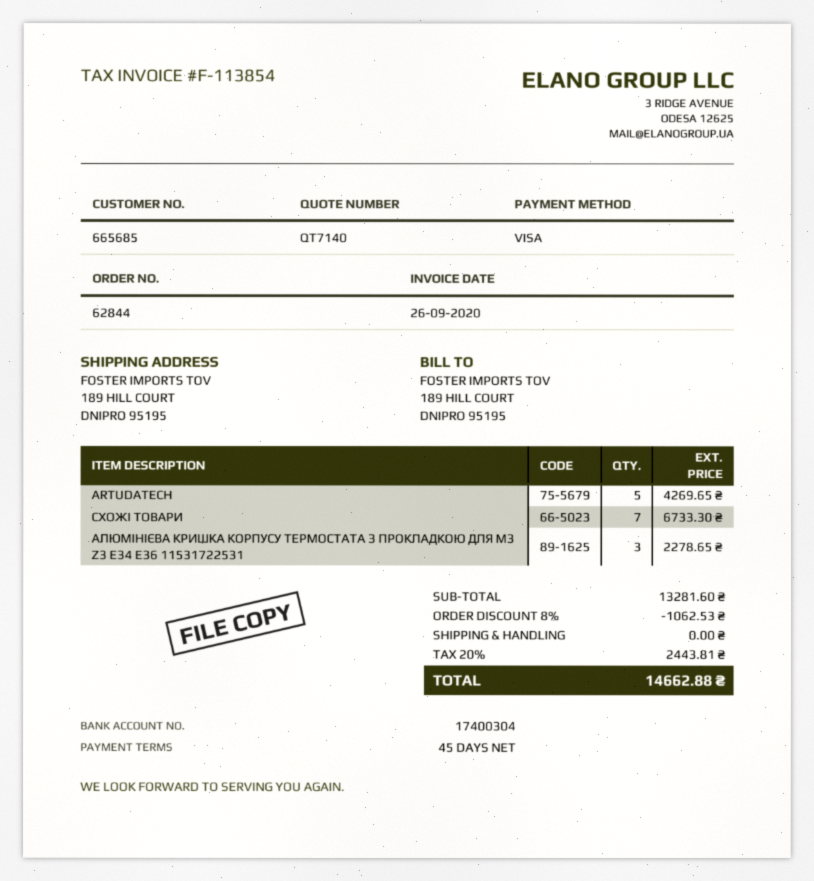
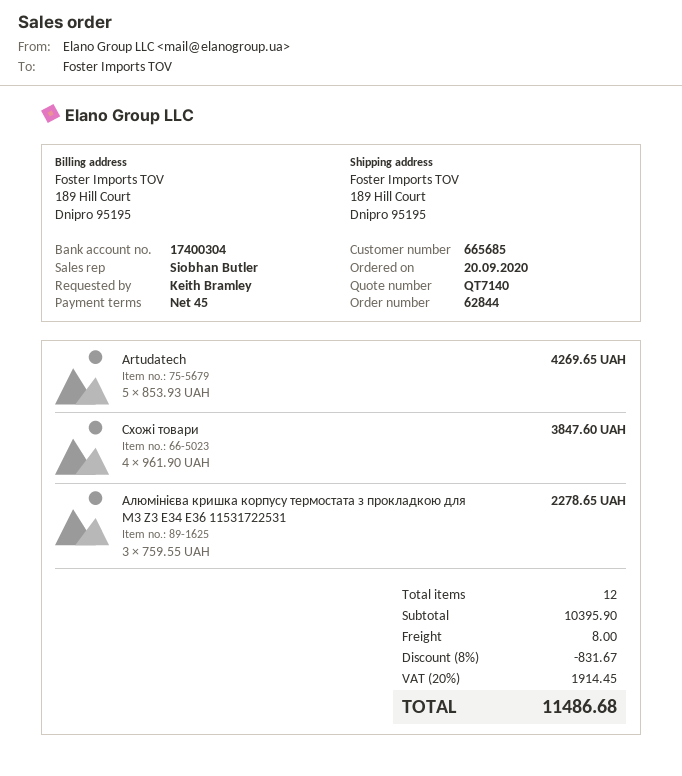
СХОЖІ ТОВАРИ: 7 for 6733.30 -> 4 for 3847.60
subtotal: 13281.60 -> 10395.90
discount: 8% = 1062.53 -> 8% = 831.67
shipping: 0.00 -> 8.00
tax: 20% = 2443.81 -> 20% = 1914.45
total: 14662.88 -> 11486.68

